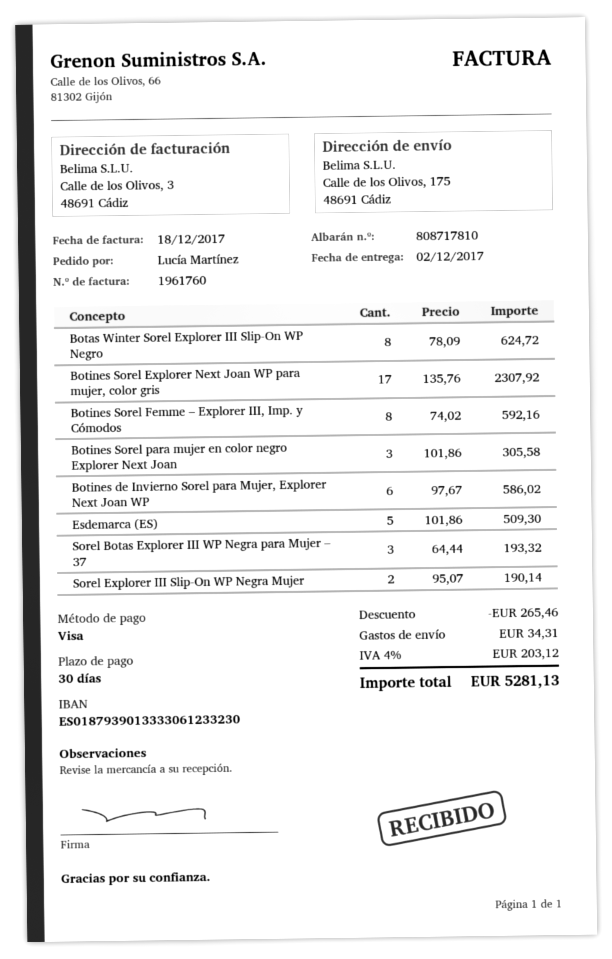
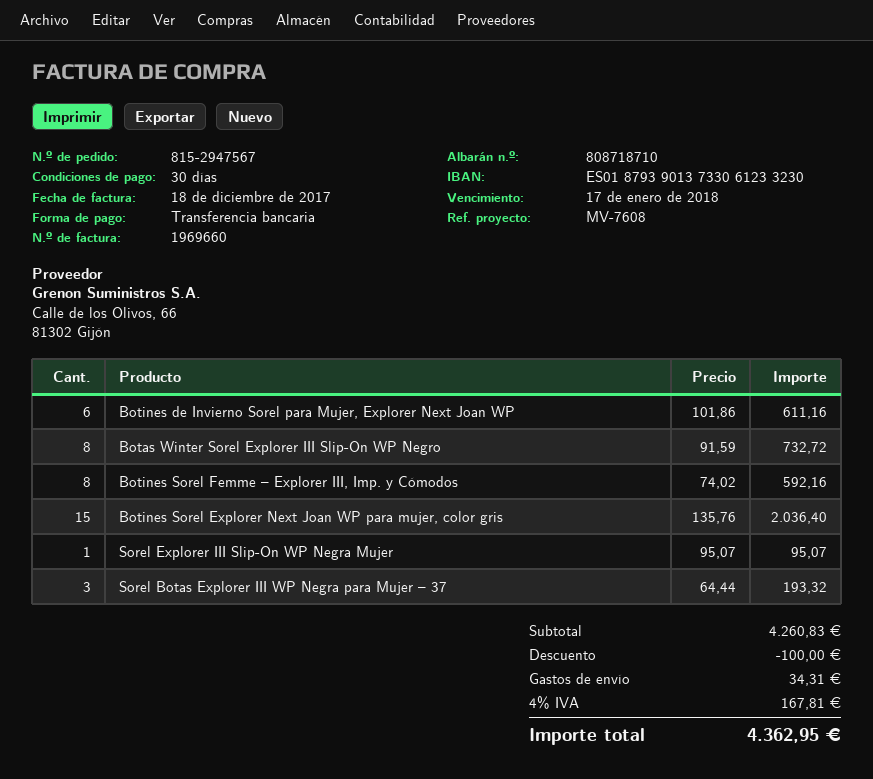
delivery note number: 808717810 -> 808718710
invoice number: 1961760 -> 1969660
payment method: Visa -> bank transfer
bank account: ES0187939013333061233230 -> ES0187939013733061233230
Botas Winter Sorel Explorer III Slip-On WP Negro: 8 x 78.09 = 624.72 -> 8 x 91.59 = 732.72
Botines Sorel Explorer Next Joan WP para mujer, color gris: 17 x 135.76 = 2307.92 -> 15 x 135.76 = 2036.40
Botines Sorel para mujer en color negro Explorer Next Joan: 3 x 101.86 = 305.58 -> none
Botines de Invierno Sorel para Mujer, Explorer Next Joan WP: 6 x 97.67 = 586.02 -> 6 x 101.86 = 611.16
Esdemarca (ES): 5 x 101.86 = 509.30 -> none
Sorel Explorer III Slip-On WP Negra Mujer: 2 x 95.07 = 190.14 -> 1 x 95.07 = 95.07
discount: 265.46 -> 100.00
tax: 4% = 203.12 -> 4% = 167.81
total: 5281.13 -> 4362.95

